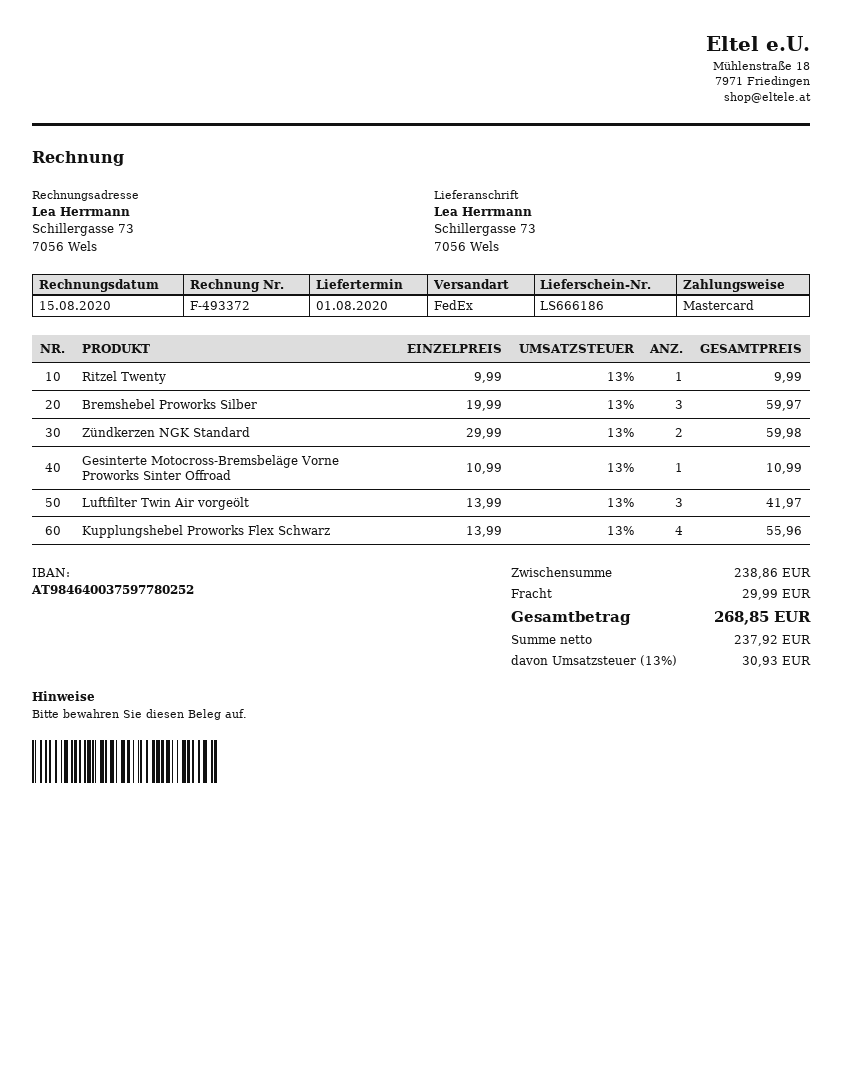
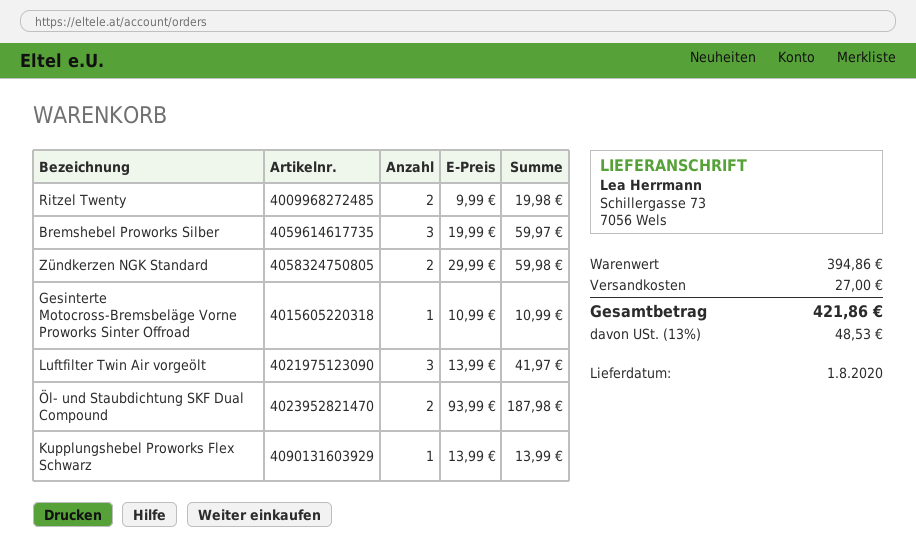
Ritzel Twenty: 1 x 9.99 = 9.99 -> 2 x 9.99 = 19.98
Kupplungshebel Proworks Flex Schwarz: 4 x 13.99 = 55.96 -> 1 x 13.99 = 13.99
Öl- und Staubdichtung SKF Dual Compound: none -> 2 x 93.99 = 187.98
subtotal: 238.86 -> 394.86
shipping: 29.99 -> 27.00
tax: 13% = 30.93 -> 13% = 48.53
total: 268.85 -> 421.86

